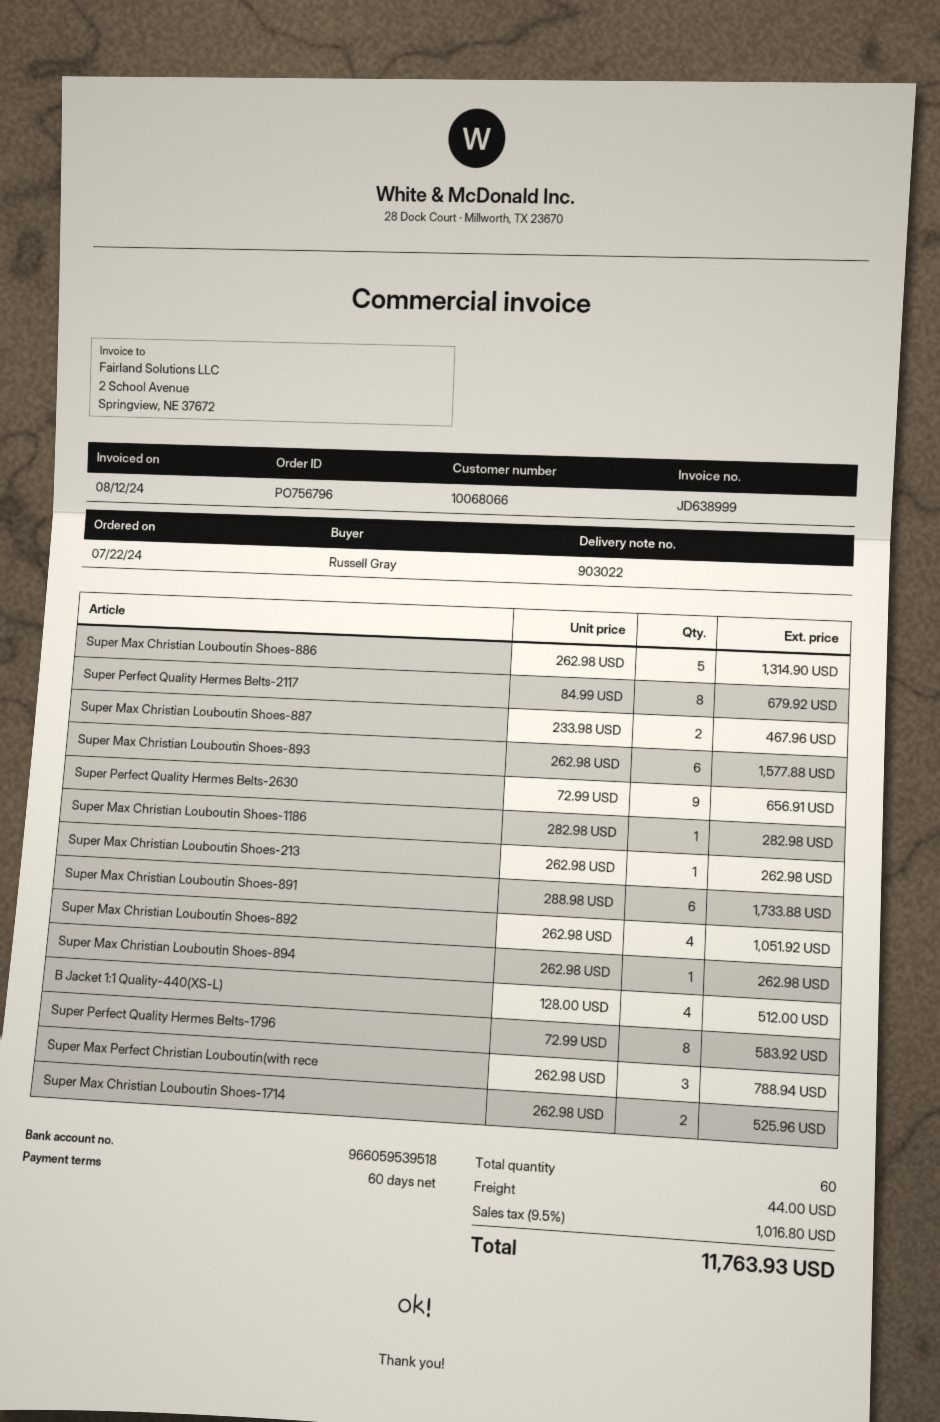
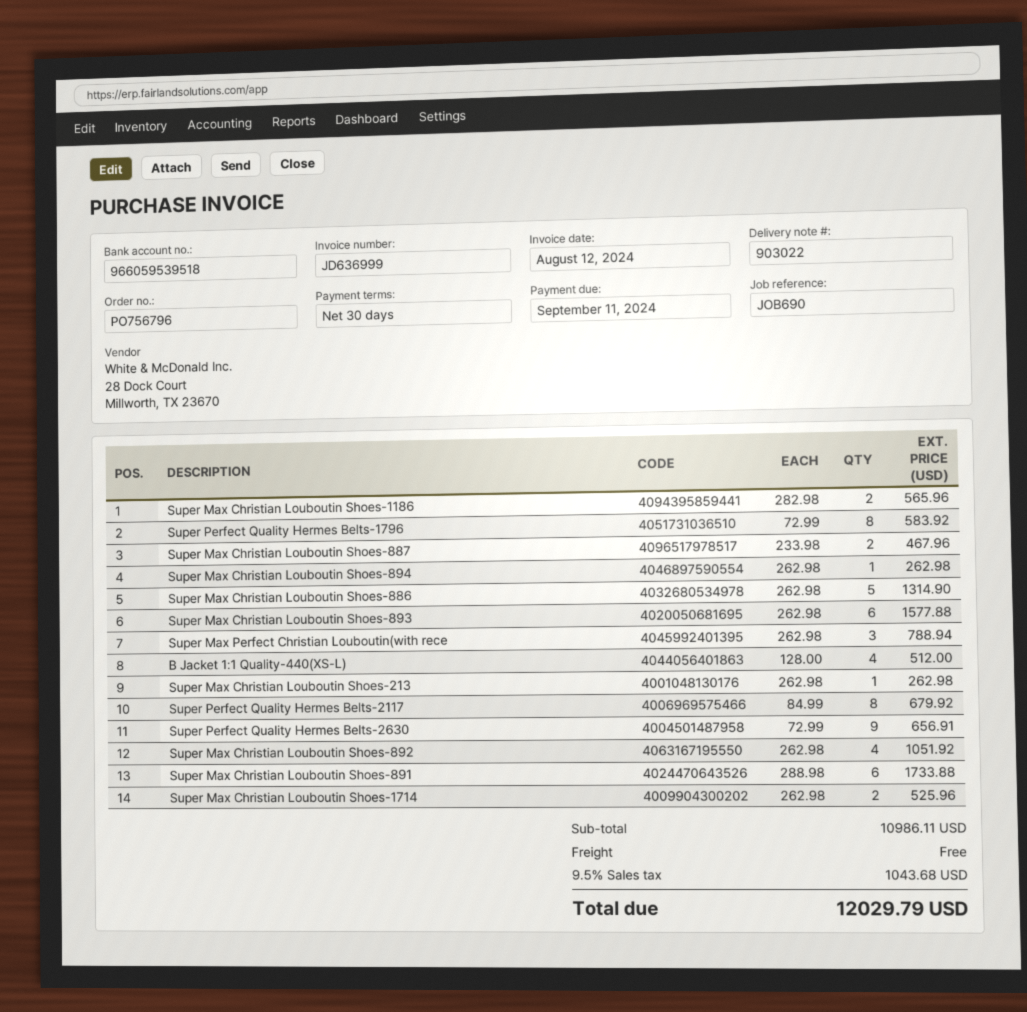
invoice number: JD638999 -> JD636999
payment terms: 60 days -> 30 days
Super Max Christian Louboutin Shoes-1186: 1 x 282.98 = 282.98 -> 2 x 282.98 = 565.96
shipping: 44.00 -> 0.00
tax: 9.5% = 1016.80 -> 9.5% = 1043.68
total: 11763.93 -> 12029.79

